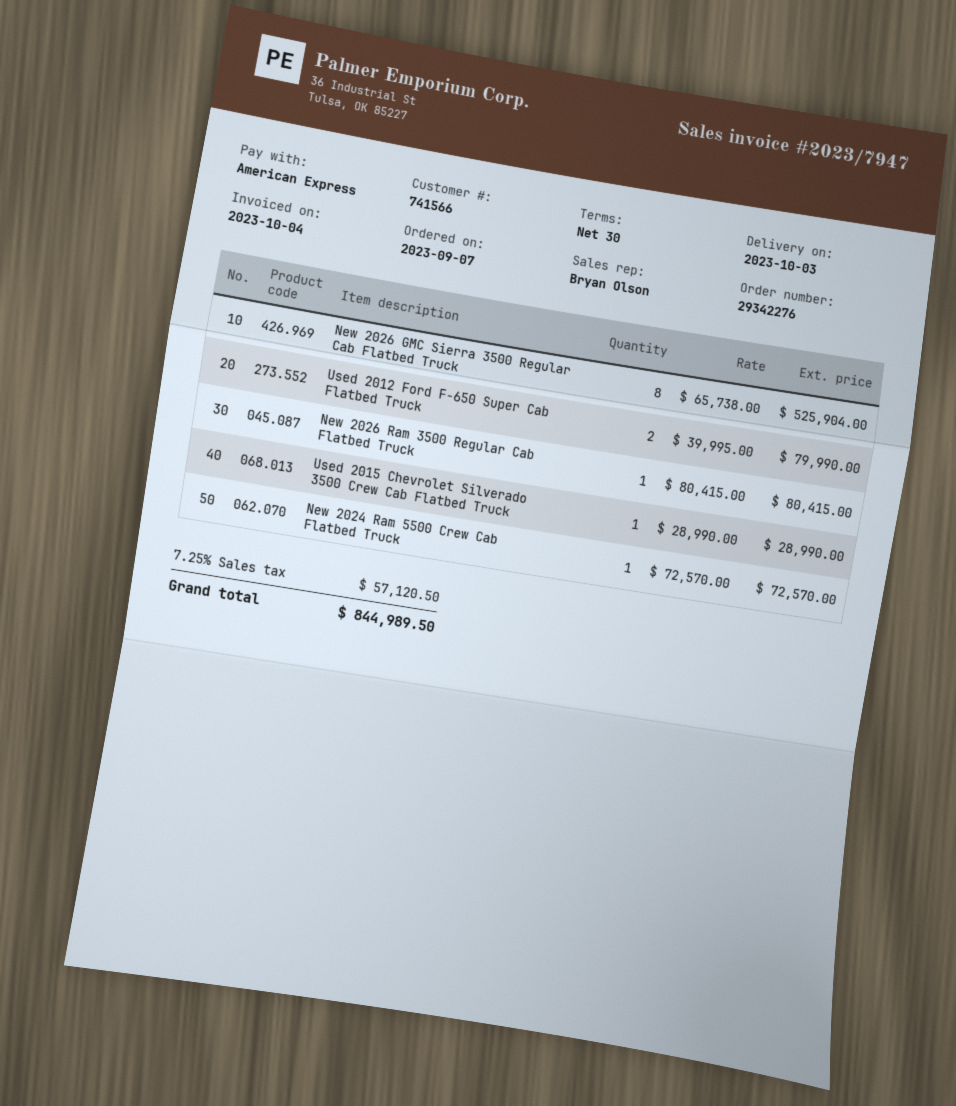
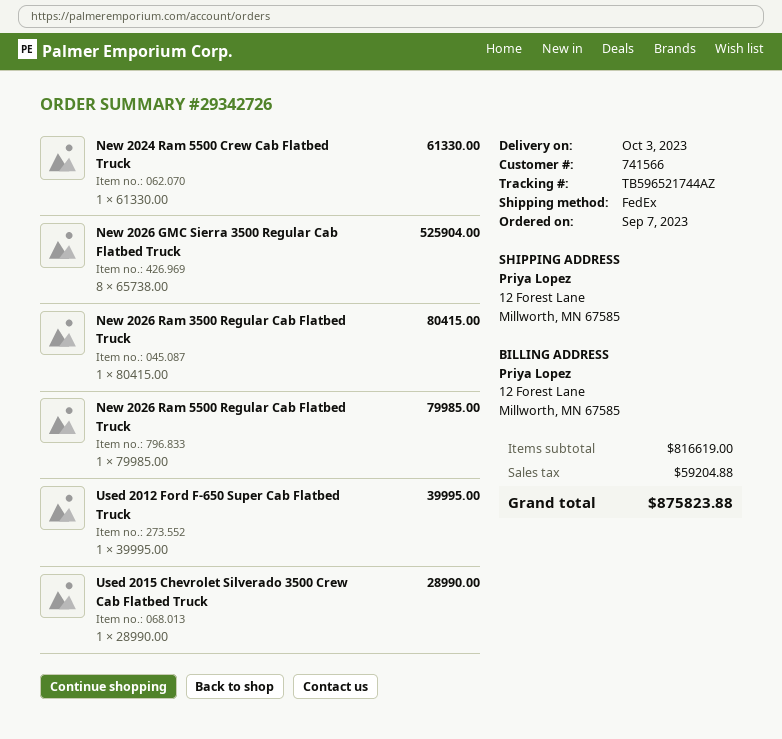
order number: 29342276 -> 29342726
Used 2012 Ford F-650 Super Cab Flatbed Truck: 2 x 39995.00 = 79990.00 -> 1 x 39995.00 = 39995.00
New 2024 Ram 5500 Crew Cab Flatbed Truck: 1 x 72570.00 = 72570.00 -> 1 x 61330.00 = 61330.00
New 2026 Ram 5500 Regular Cab Flatbed Truck: none -> 1 x 79985.00 = 79985.00
tax: 57120.50 -> 59204.88
total: 844989.50 -> 875823.88

